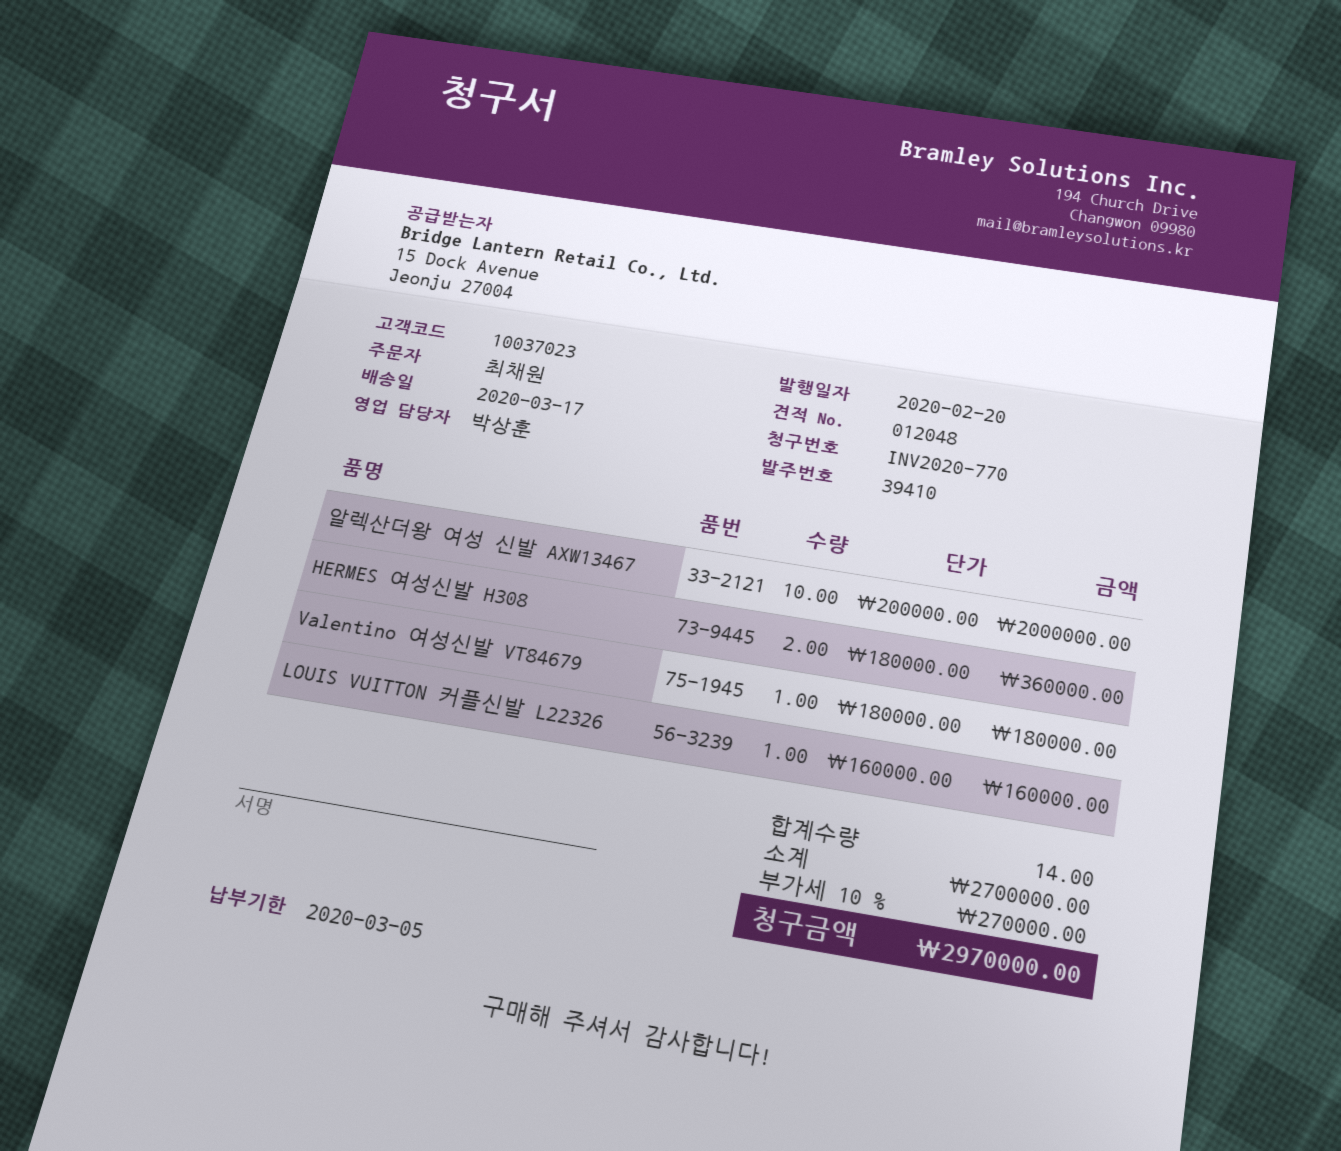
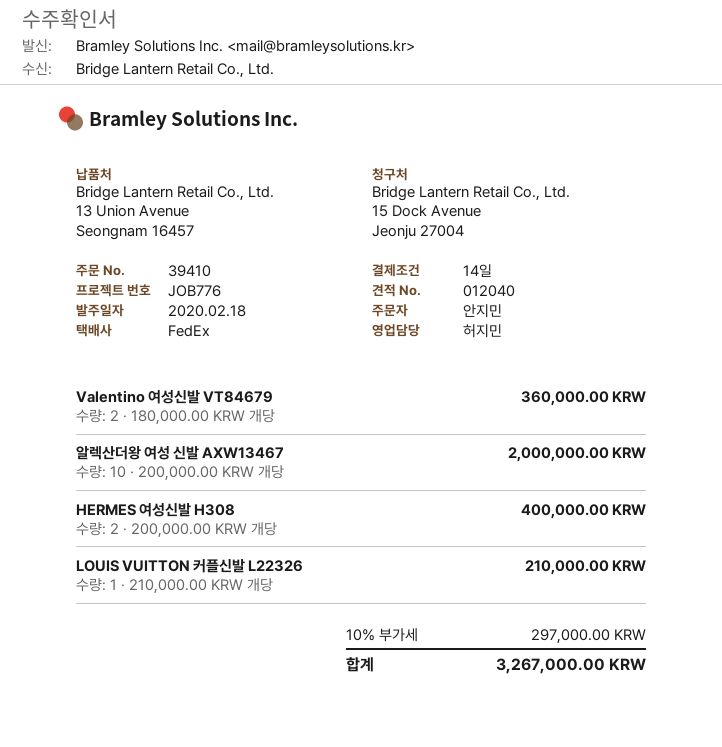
quote number: 012048 -> 012040
ordered by: 최채원 -> 안지민
sales rep: 박상훈 -> 허지민
HERMES 여성신발 H308: 2 x 180000.00 = 360000.00 -> 2 x 200000.00 = 400000.00
Valentino 여성신발 VT84679: 1 x 180000.00 = 180000.00 -> 2 x 180000.00 = 360000.00
LOUIS VUITTON 커플신발 L22326: 1 x 160000.00 = 160000.00 -> 1 x 210000.00 = 210000.00
tax: 10% = 270000.00 -> 10% = 297000.00
total: 2970000.00 -> 3267000.00

